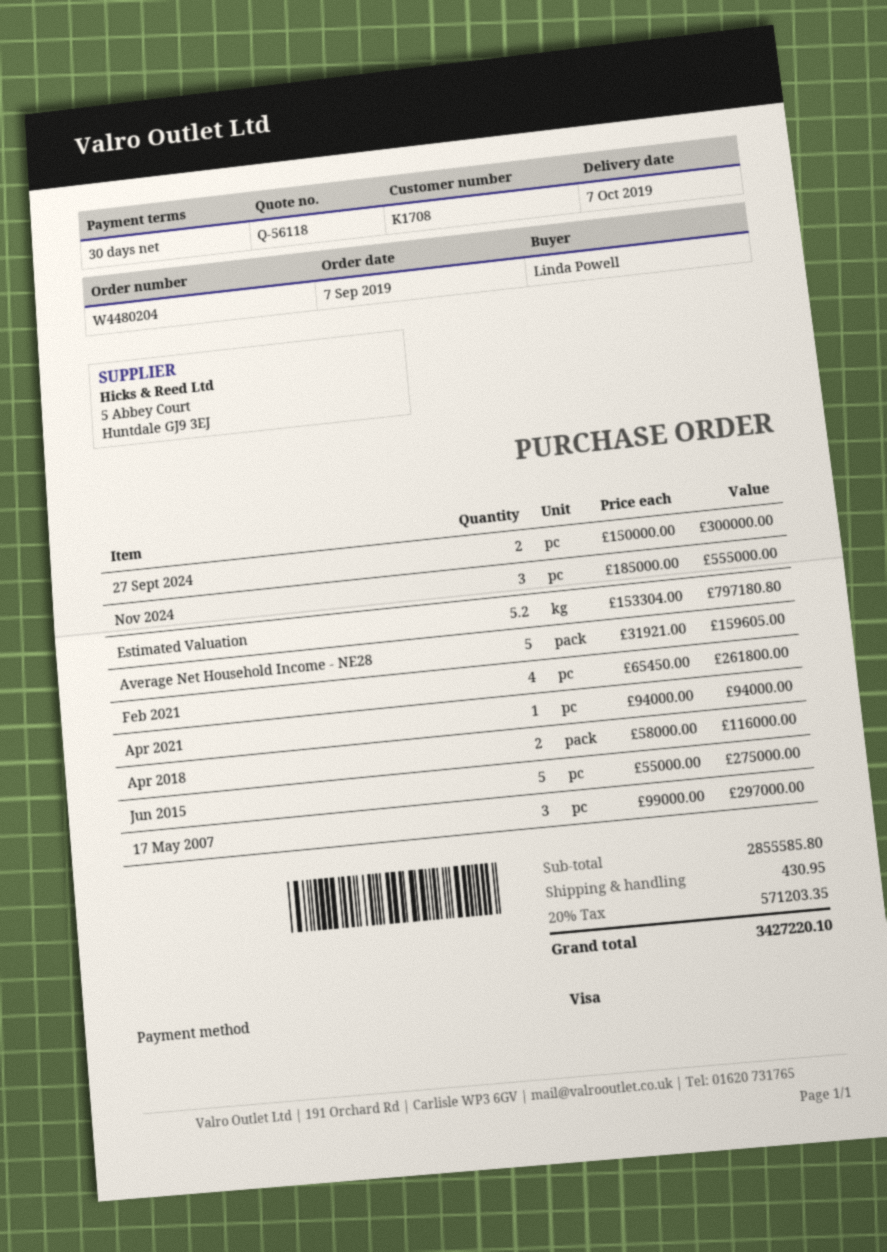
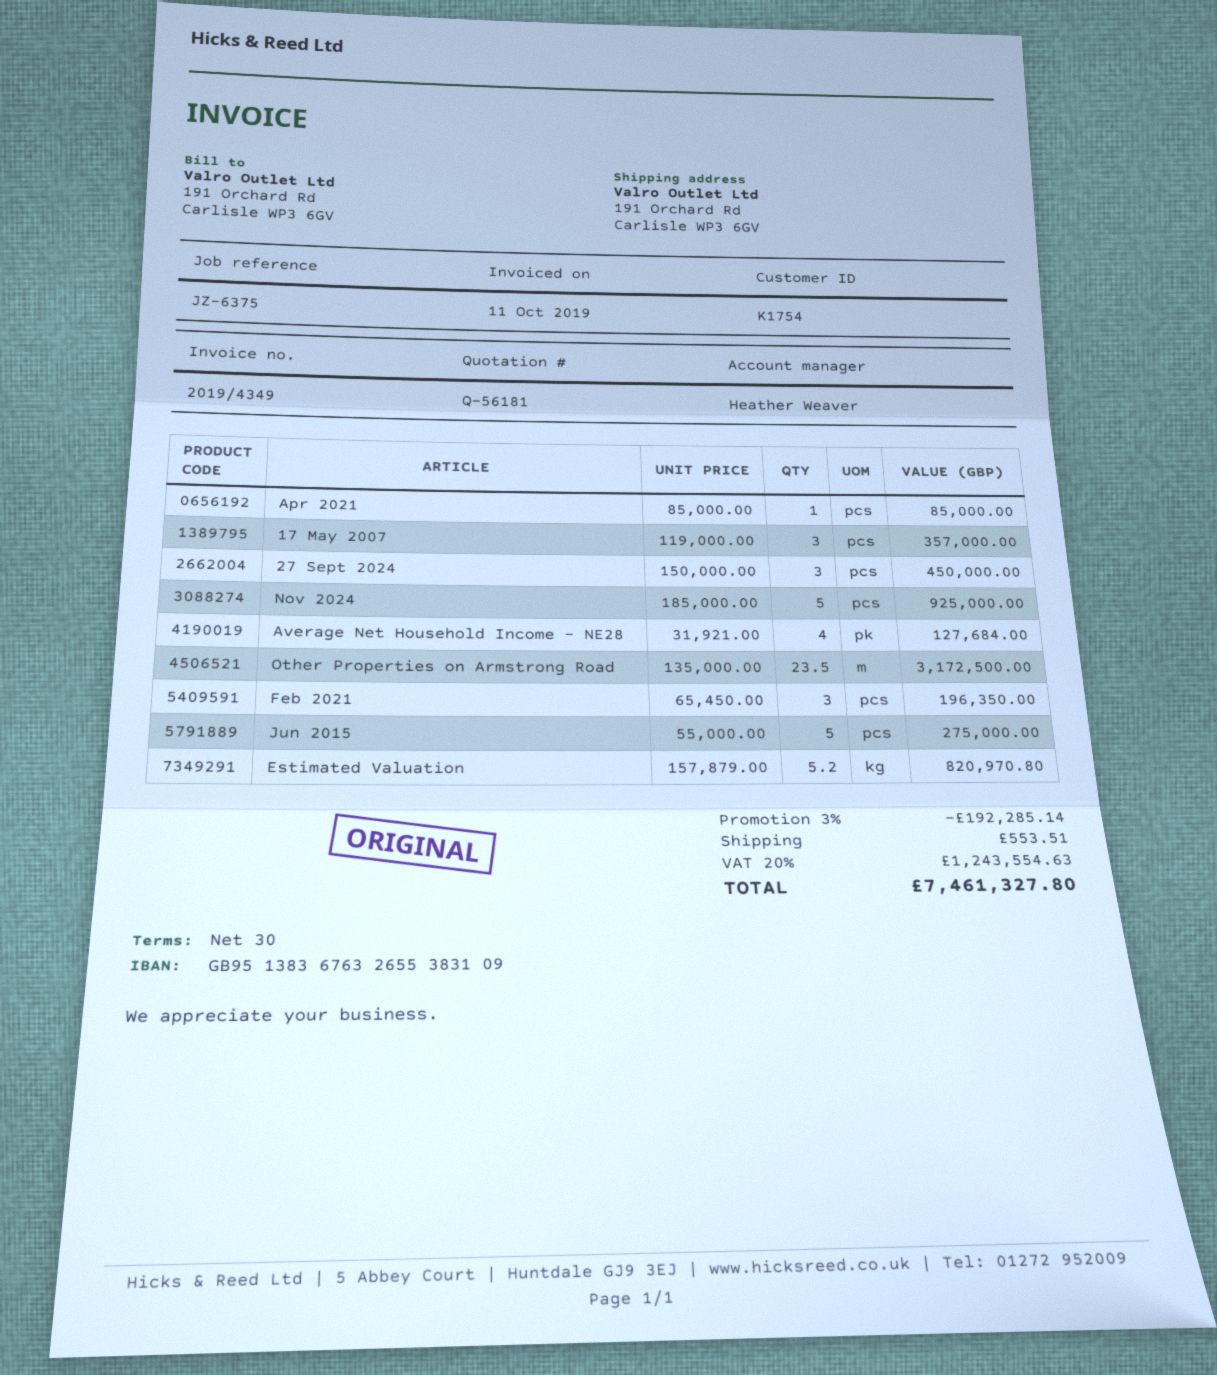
quote number: Q-56118 -> Q-56181
customer number: K1708 -> K1754
27 Sept 2024: 2 x 150000.00 = 300000.00 -> 3 x 150000.00 = 450000.00
Nov 2024: 3 x 185000.00 = 555000.00 -> 5 x 185000.00 = 925000.00
Estimated Valuation: 5.2 x 153304.00 = 797180.80 -> 5.2 x 157879.00 = 820970.80
Average Net Household Income - NE28: 5 x 31921.00 = 159605.00 -> 4 x 31921.00 = 127684.00
Feb 2021: 4 x 65450.00 = 261800.00 -> 3 x 65450.00 = 196350.00
Apr 2021: 1 x 94000.00 = 94000.00 -> 1 x 85000.00 = 85000.00
Apr 2018: 2 x 58000.00 = 116000.00 -> none
17 May 2007: 3 x 99000.00 = 297000.00 -> 3 x 119000.00 = 357000.00
Other Properties on Armstrong Road: none -> 23.5 x 135000.00 = 3172500.00
discount: none -> 3% = 192285.14
shipping: 430.95 -> 553.51
tax: 20% = 571203.35 -> 20% = 1243554.63
total: 3427220.10 -> 7461327.80

